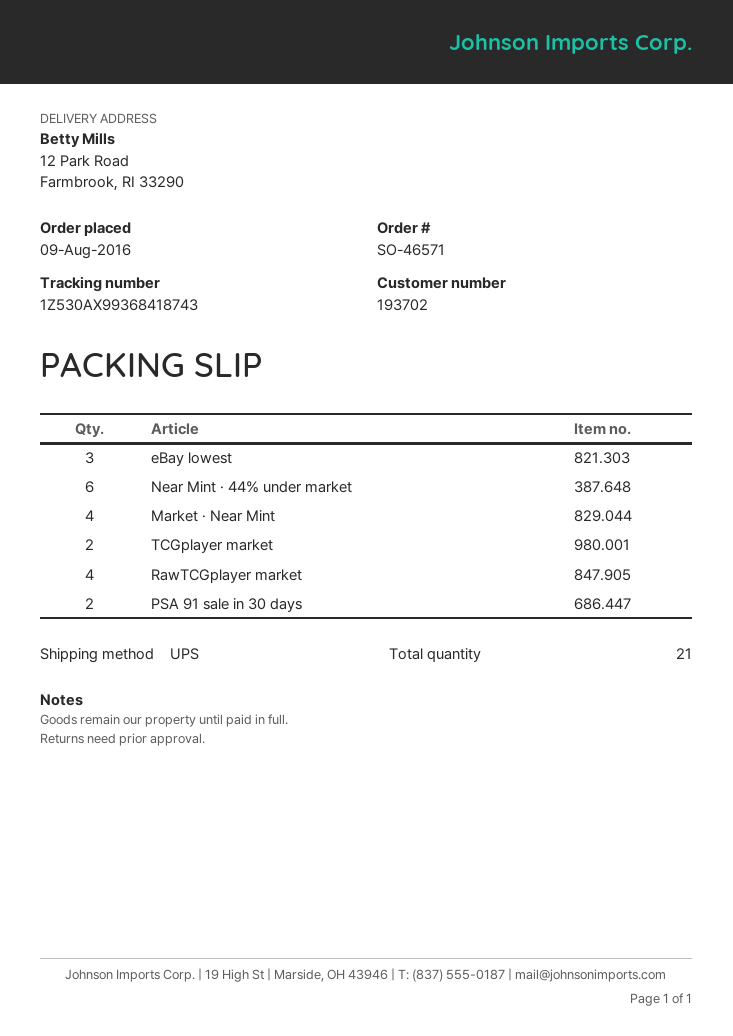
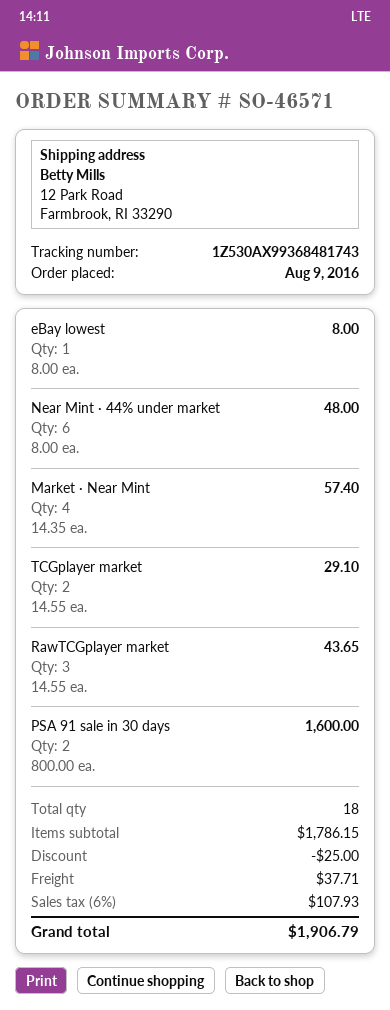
tracking number: 1Z530AX99368418743 -> 1Z530AX99368481743
eBay lowest: 3 -> 1
RawTCGplayer market: 4 -> 3
total quantity: 21 -> 18

